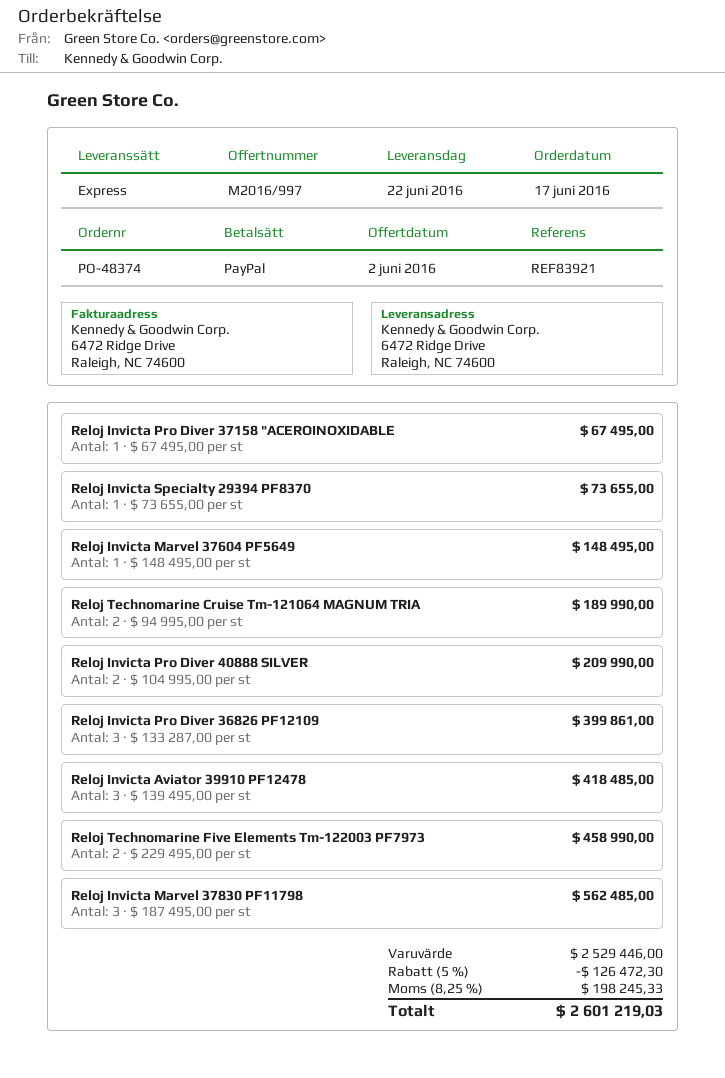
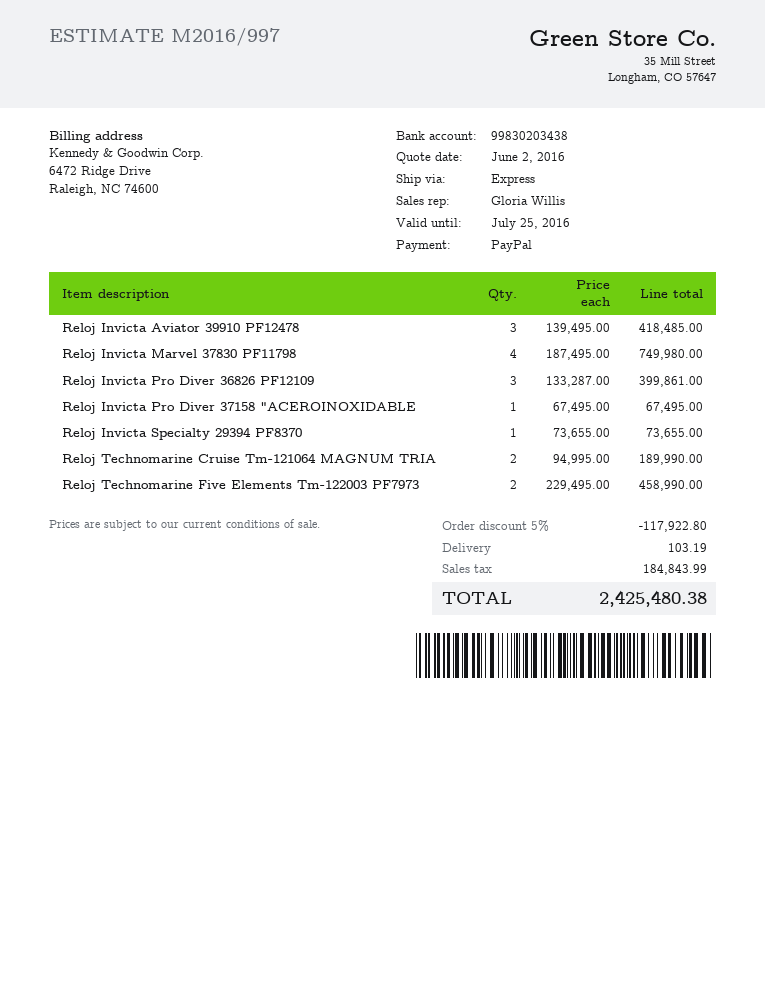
Reloj Invicta Marvel 37604 PF5649: 1 x 148495.00 = 148495.00 -> none
Reloj Invicta Pro Diver 40888 SILVER: 2 x 104995.00 = 209990.00 -> none
Reloj Invicta Marvel 37830 PF11798: 3 x 187495.00 = 562485.00 -> 4 x 187495.00 = 749980.00
discount: 5% = 126472.30 -> 5% = 117922.80
shipping: none -> 103.19
tax: 198245.33 -> 184843.99
total: 2601219.03 -> 2425480.38

